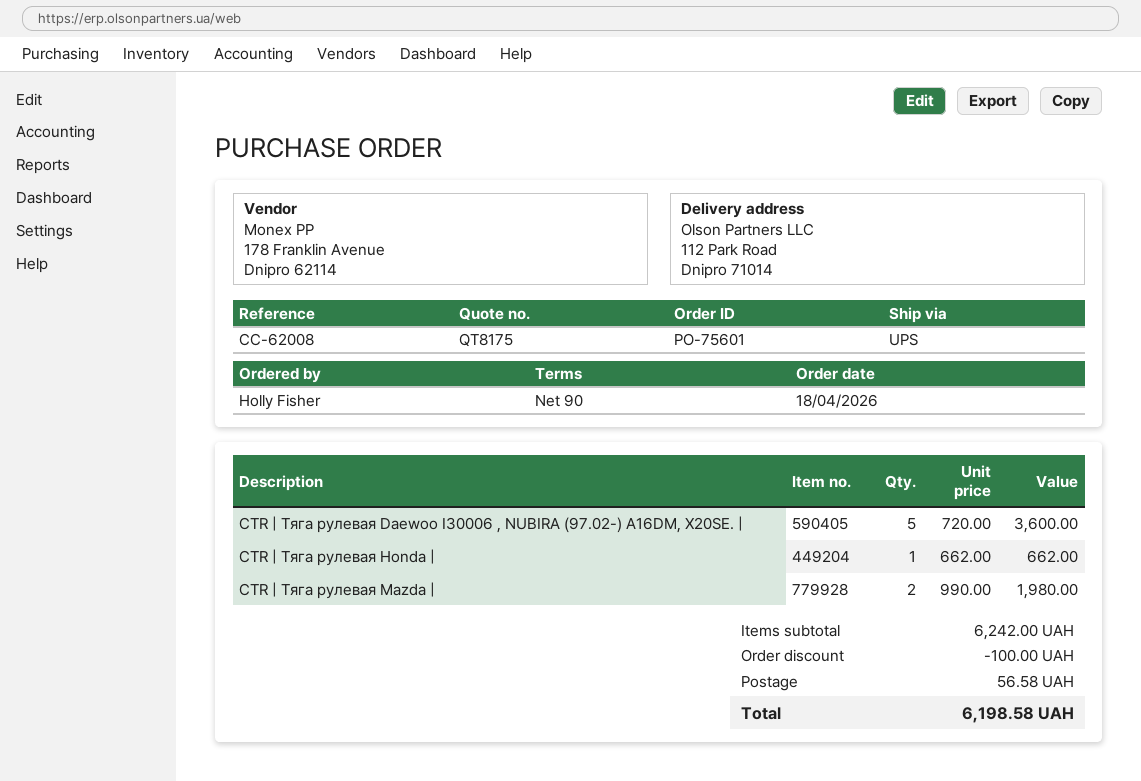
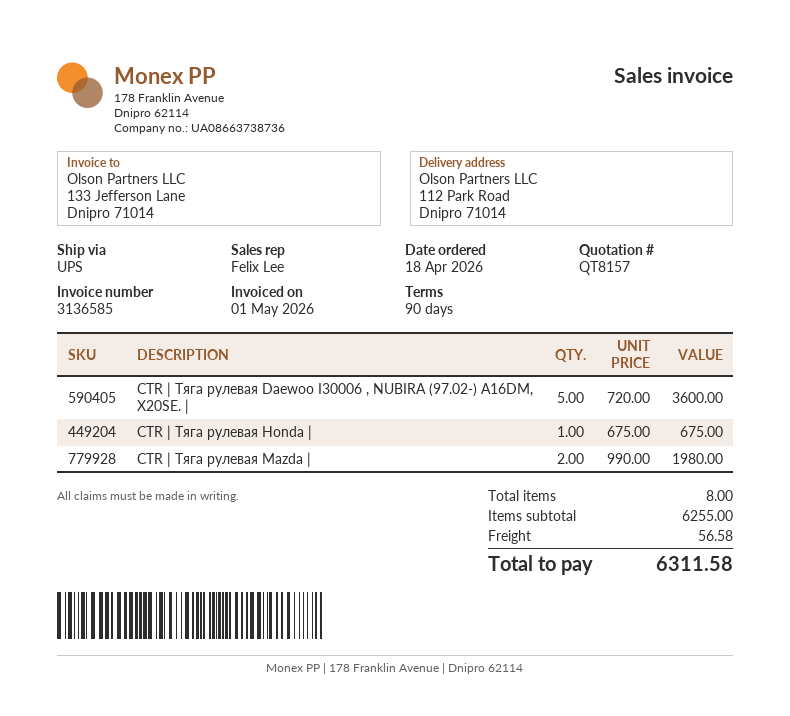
quote number: QT8175 -> QT8157
CTR | Тяга рулевая Honda |: 1 x 662.00 = 662.00 -> 1 x 675.00 = 675.00
subtotal: 6242.00 -> 6255.00
discount: 100.00 -> none
total: 6198.58 -> 6311.58

